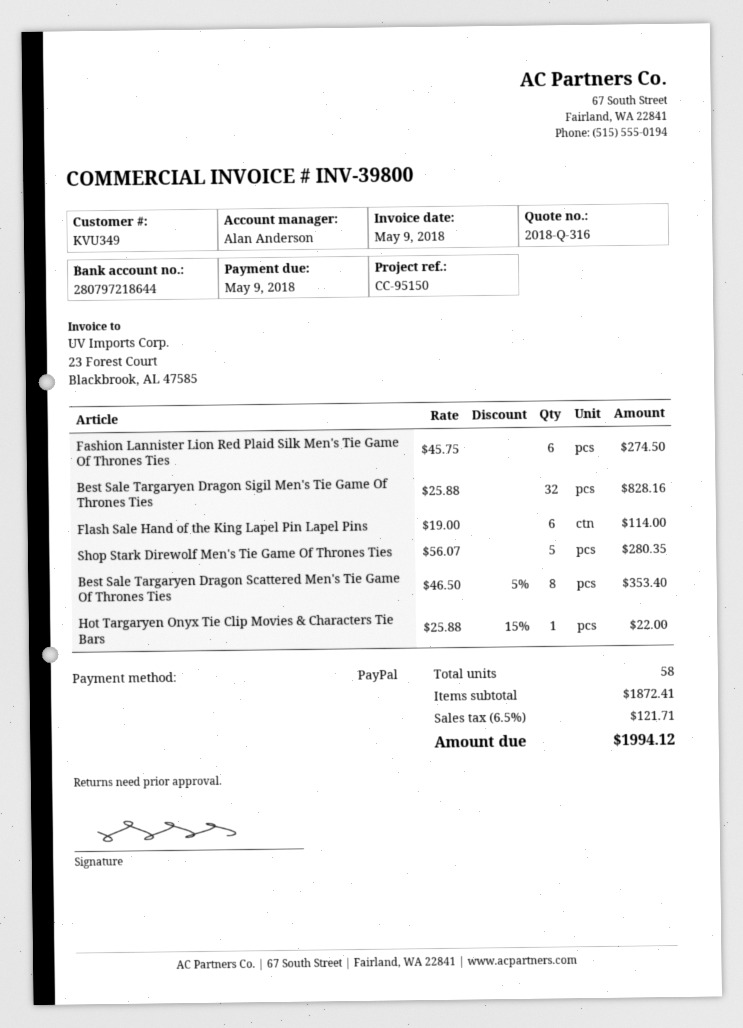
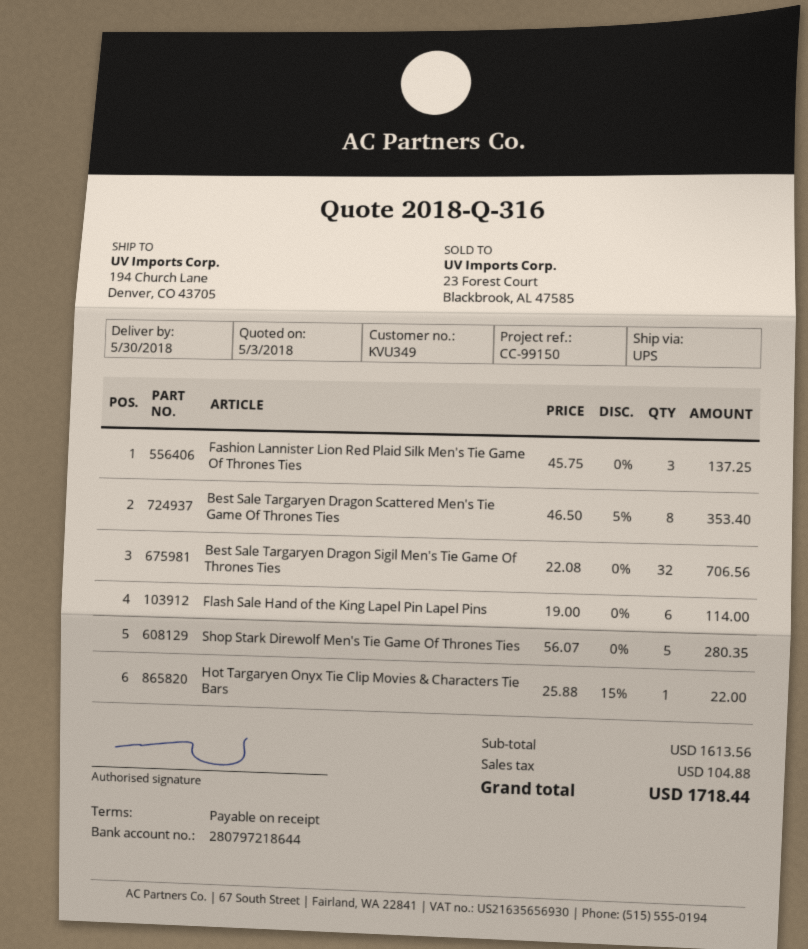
reference: CC-95150 -> CC-99150
Fashion Lannister Lion Red Plaid Silk Men's Tie Game Of Thrones Ties: 6 x 45.75 = 274.50 -> 3 x 45.75 = 137.25
Best Sale Targaryen Dragon Sigil Men's Tie Game Of Thrones Ties: 32 x 25.88 = 828.16 -> 32 x 22.08 = 706.56
subtotal: 1872.41 -> 1613.56
tax: 121.71 -> 104.88
total: 1994.12 -> 1718.44

